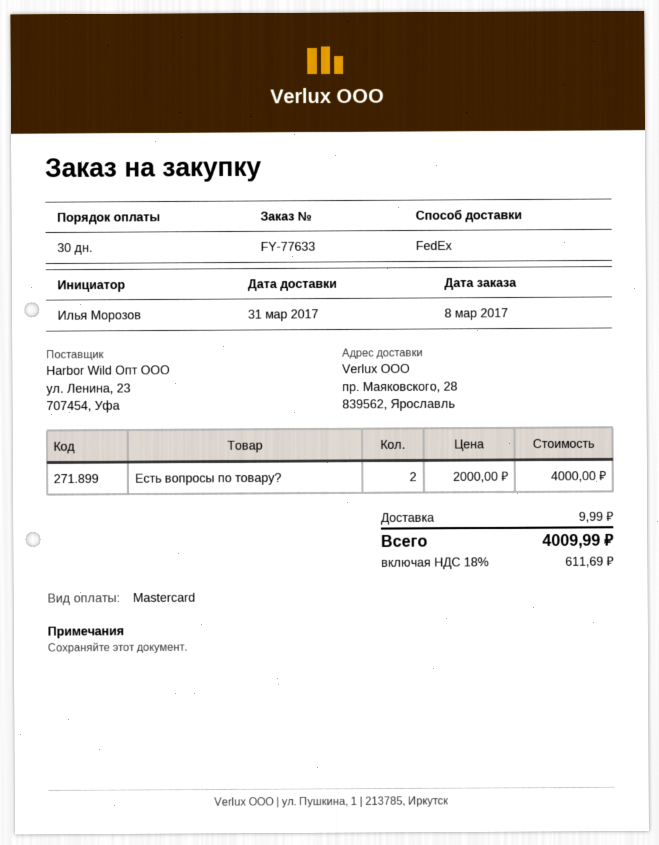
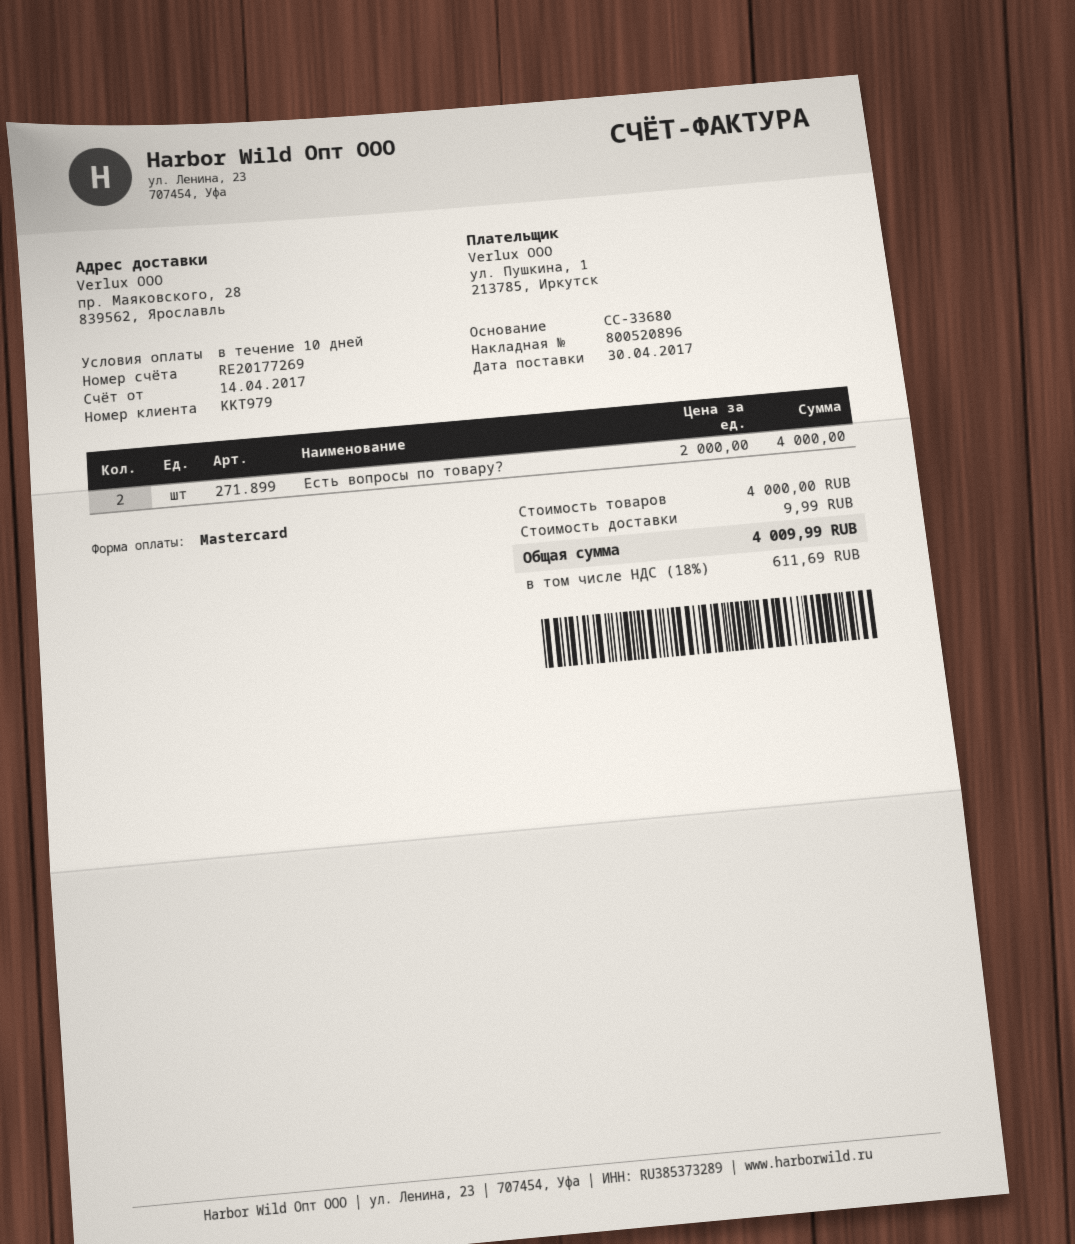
delivery date: 2017-03-31 -> 2017-04-30
payment terms: 30 days -> 10 days

